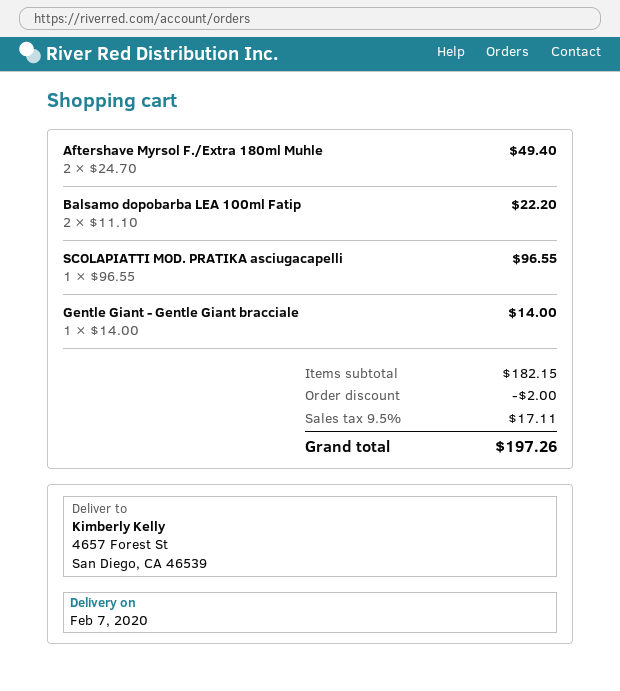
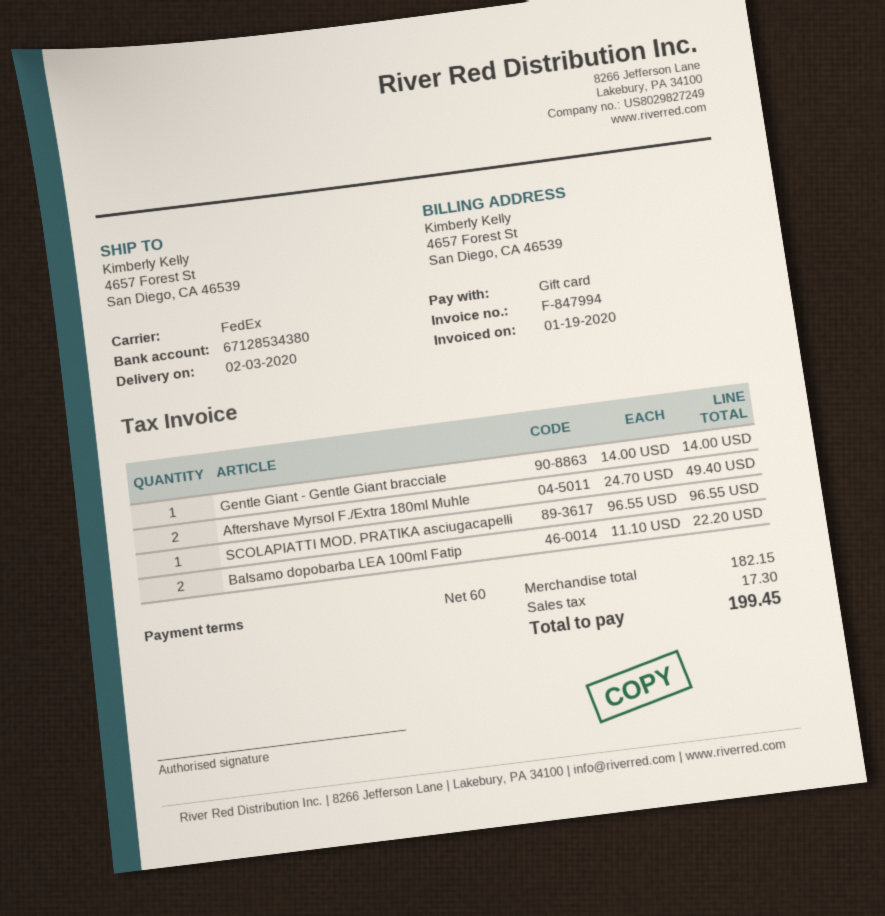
delivery date: 2020-02-07 -> 2020-02-03
discount: 2.00 -> none
tax: 17.11 -> 17.30
total: 197.26 -> 199.45

